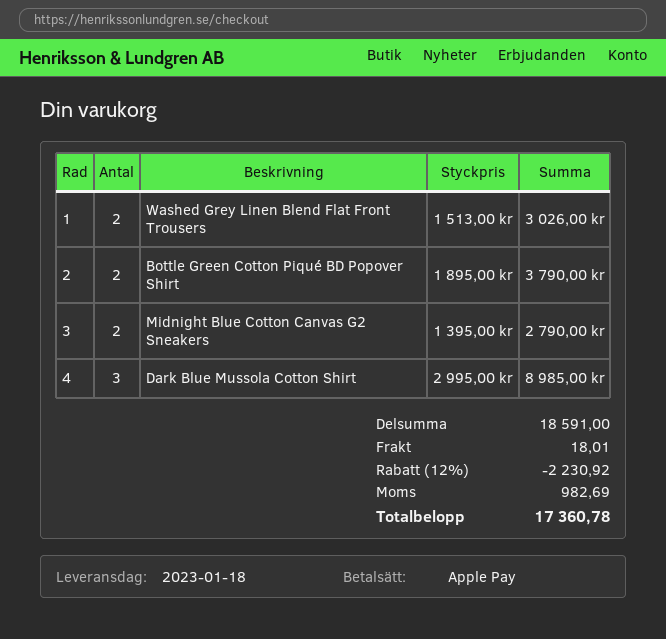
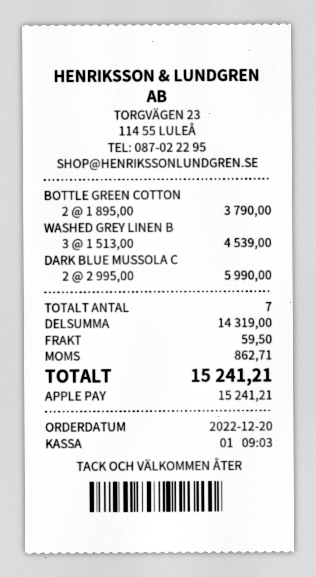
Washed Grey Linen Blend Flat Front Trousers: 2 x 1513.00 = 3026.00 -> 3 x 1513.00 = 4539.00
Midnight Blue Cotton Canvas G2 Sneakers: 2 x 1395.00 = 2790.00 -> none
Dark Blue Mussola Cotton Shirt: 3 x 2995.00 = 8985.00 -> 2 x 2995.00 = 5990.00
subtotal: 18591.00 -> 14319.00
discount: 12% = 2230.92 -> none
shipping: 18.01 -> 59.50
tax: 982.69 -> 862.71
total: 17360.78 -> 15241.21

